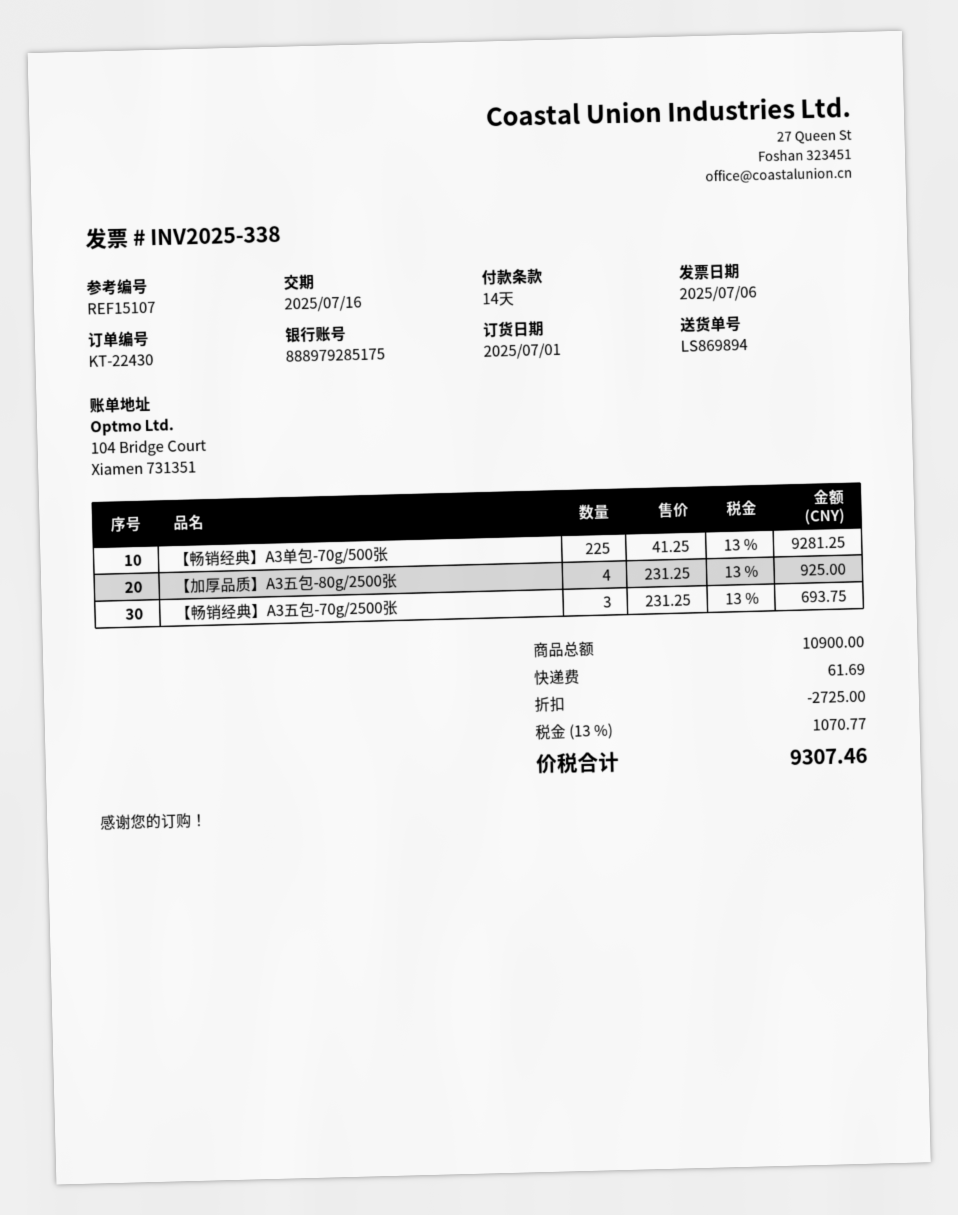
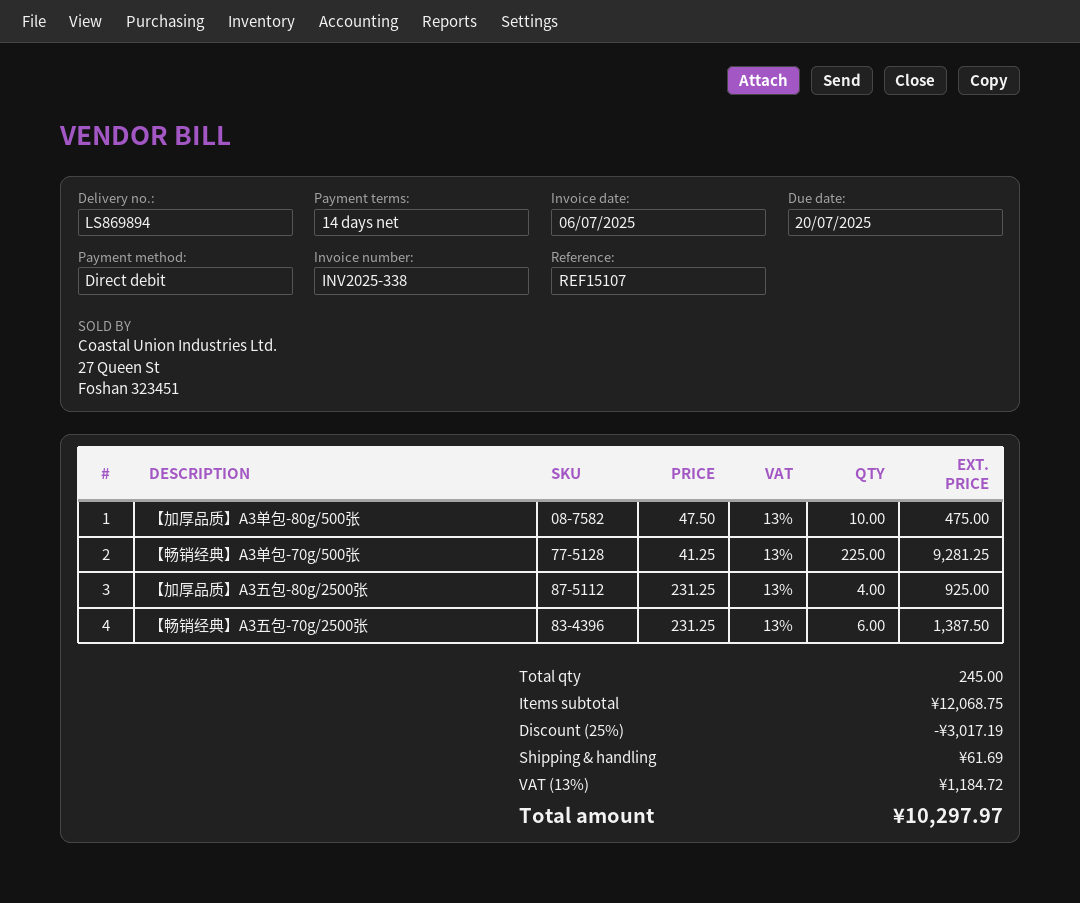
【畅销经典】A3五包-70g/2500张: 3 x 231.25 = 693.75 -> 6 x 231.25 = 1387.50
【加厚品质】A3单包-80g/500张: none -> 10 x 47.50 = 475.00
subtotal: 10900.00 -> 12068.75
discount: 2725.00 -> 3017.19
tax: 13% = 1070.77 -> 13% = 1184.72
total: 9307.46 -> 10297.97

